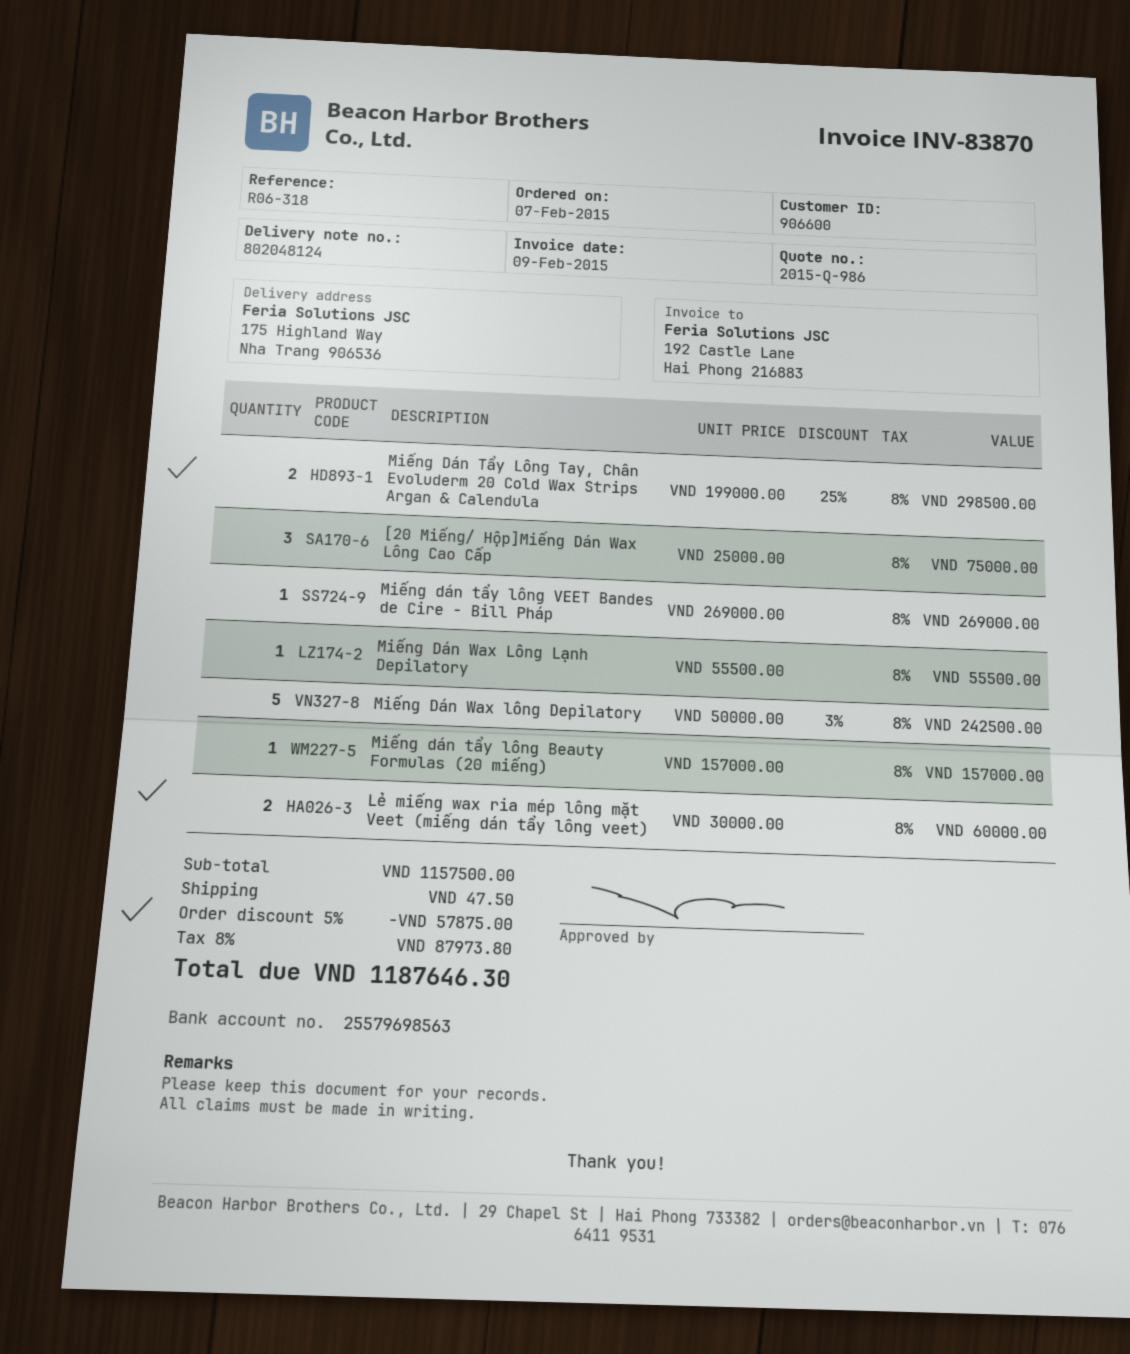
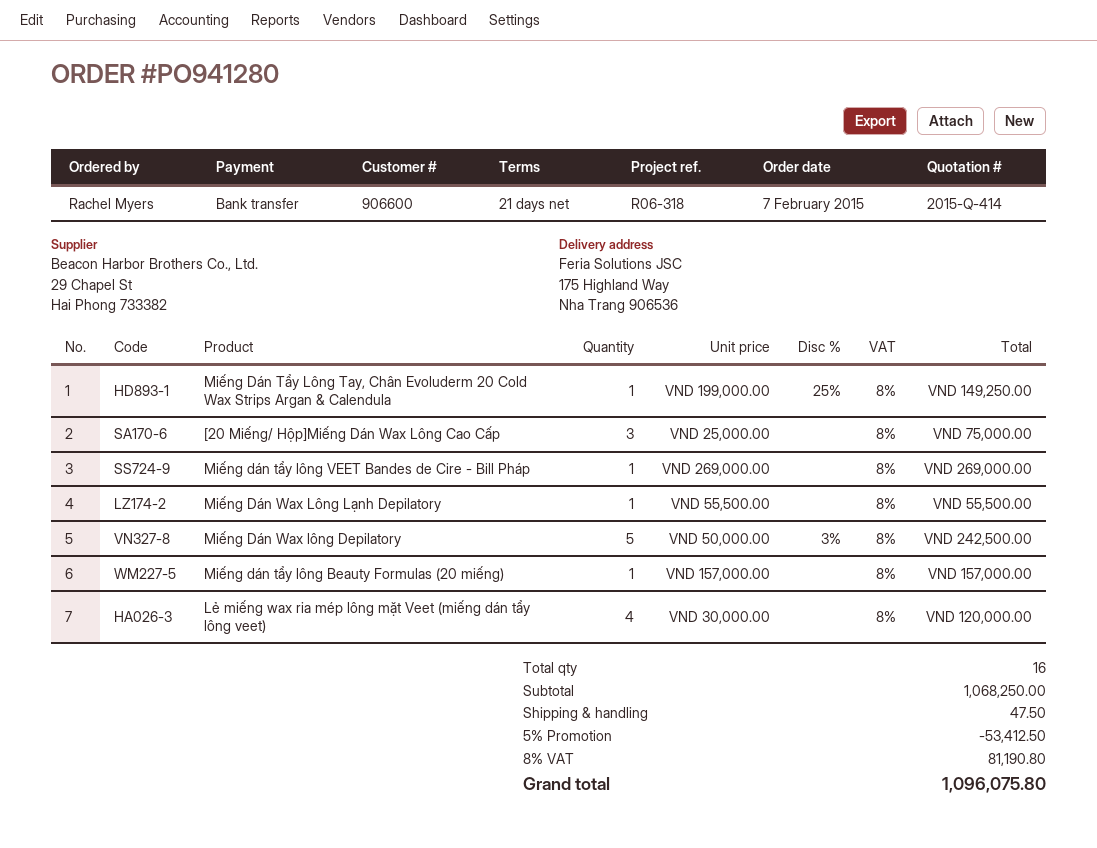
quote number: 2015-Q-986 -> 2015-Q-414
Miếng Dán Tẩy Lông Tay, Chân Evoluderm 20 Cold Wax Strips Argan & Calendula: 2 x 199000.00 - 25% = 298500.00 -> 1 x 199000.00 - 25% = 149250.00
Lẻ miếng wax ria mép lông mặt Veet (miếng dán tẩy lông veet): 2 x 30000.00 = 60000.00 -> 4 x 30000.00 = 120000.00
subtotal: 1157500.00 -> 1068250.00
discount: 5% = 57875.00 -> 5% = 53412.50
tax: 8% = 87973.80 -> 8% = 81190.80
total: 1187646.30 -> 1096075.80

